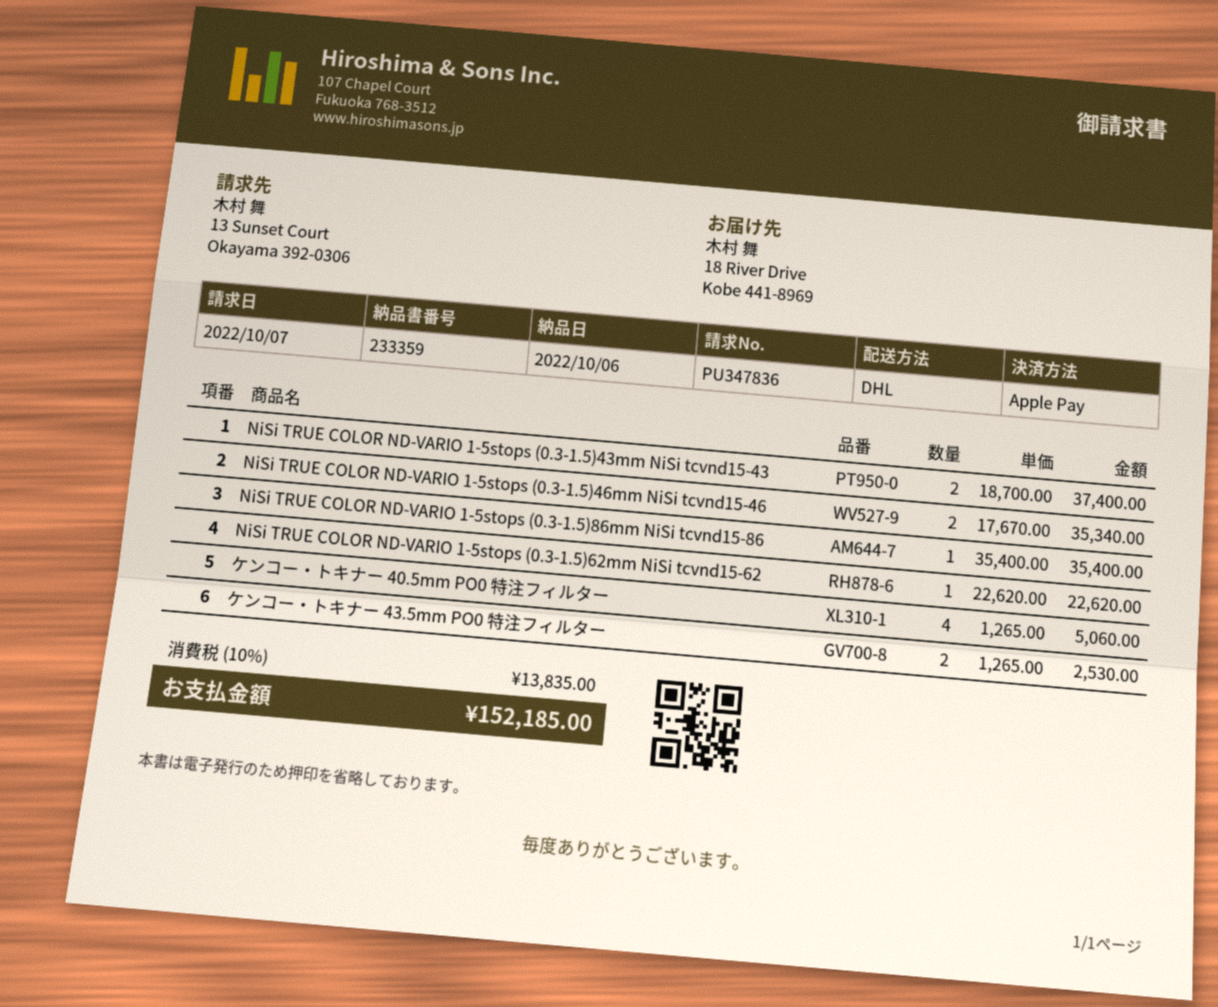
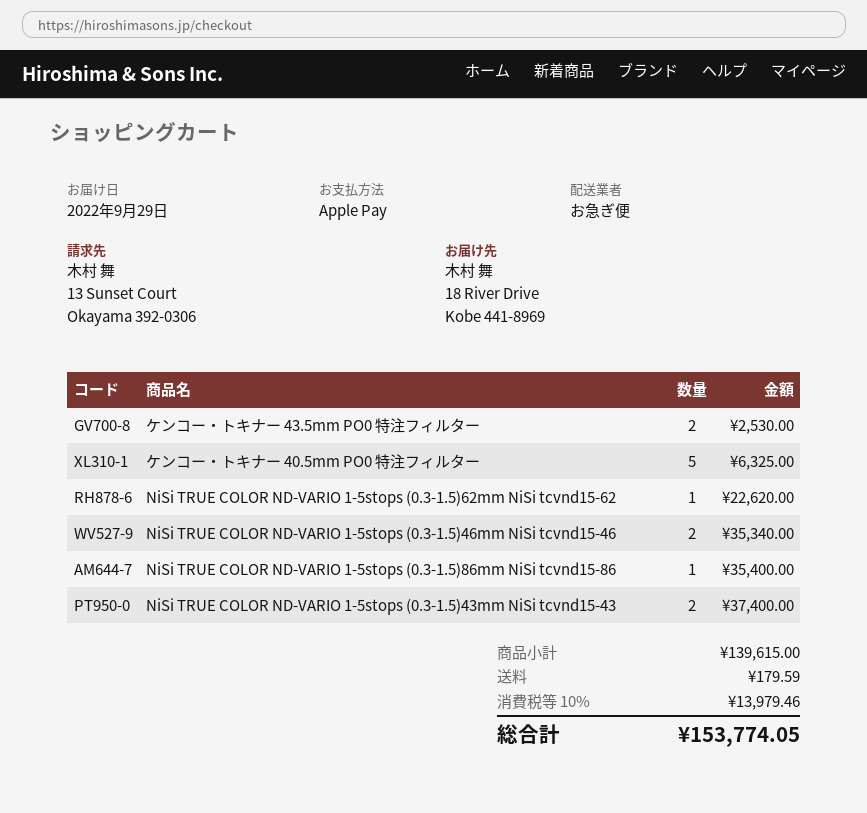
delivery date: 2022-10-06 -> 2022-09-29
shipping method: DHL -> express
ケンコー・トキナー 40.5mm PO0 特注フィルター: 4 for 5060.00 -> 5 for 6325.00
shipping: none -> 179.59
tax: 10% = 13835.00 -> 10% = 13979.46
total: 152185.00 -> 153774.05

